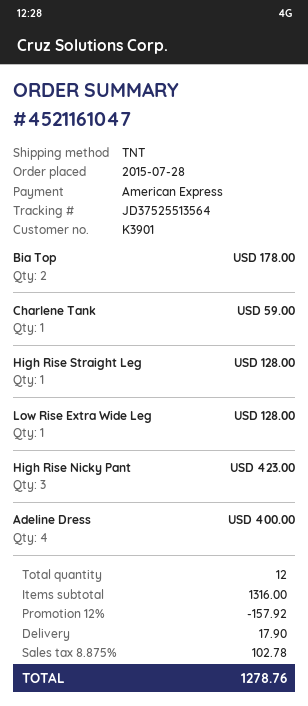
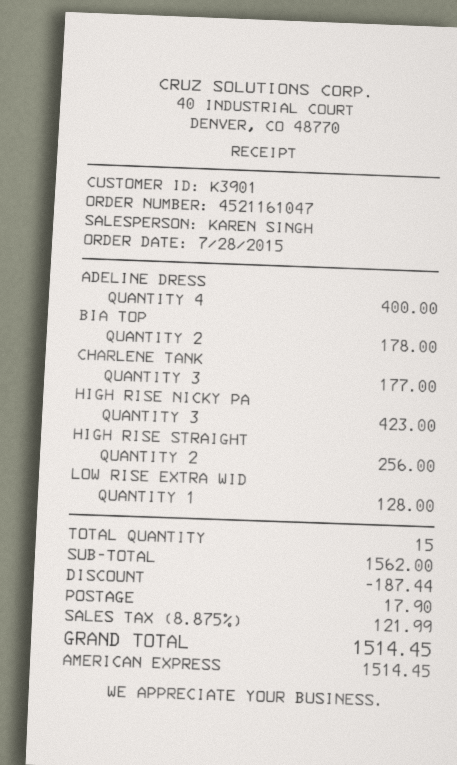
Charlene Tank: 1 for 59.00 -> 3 for 177.00
High Rise Straight Leg: 1 for 128.00 -> 2 for 256.00
total quantity: 12 -> 15
subtotal: 1316.00 -> 1562.00
discount: 157.92 -> 187.44
tax: 8.875% = 102.78 -> 8.875% = 121.99
total: 1278.76 -> 1514.45

